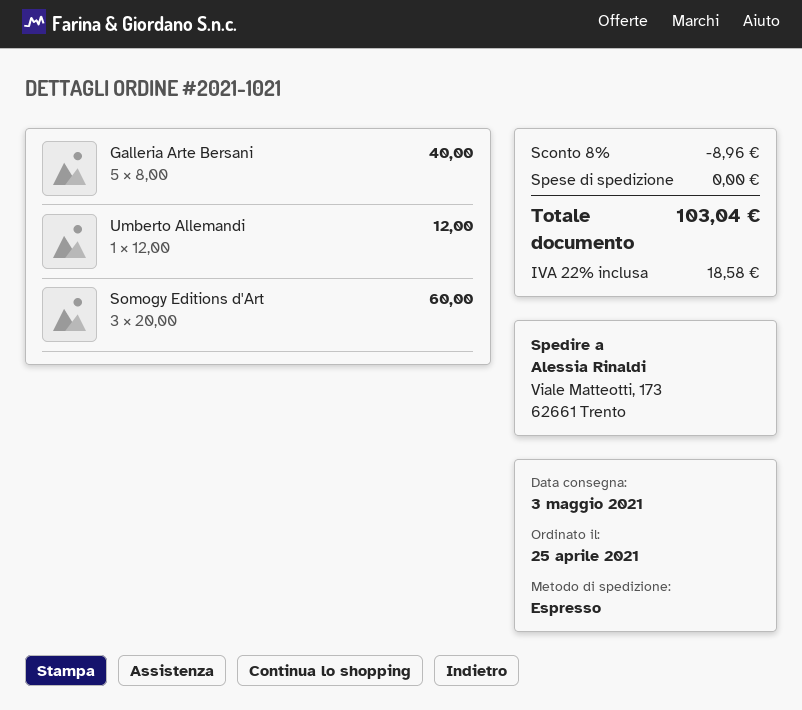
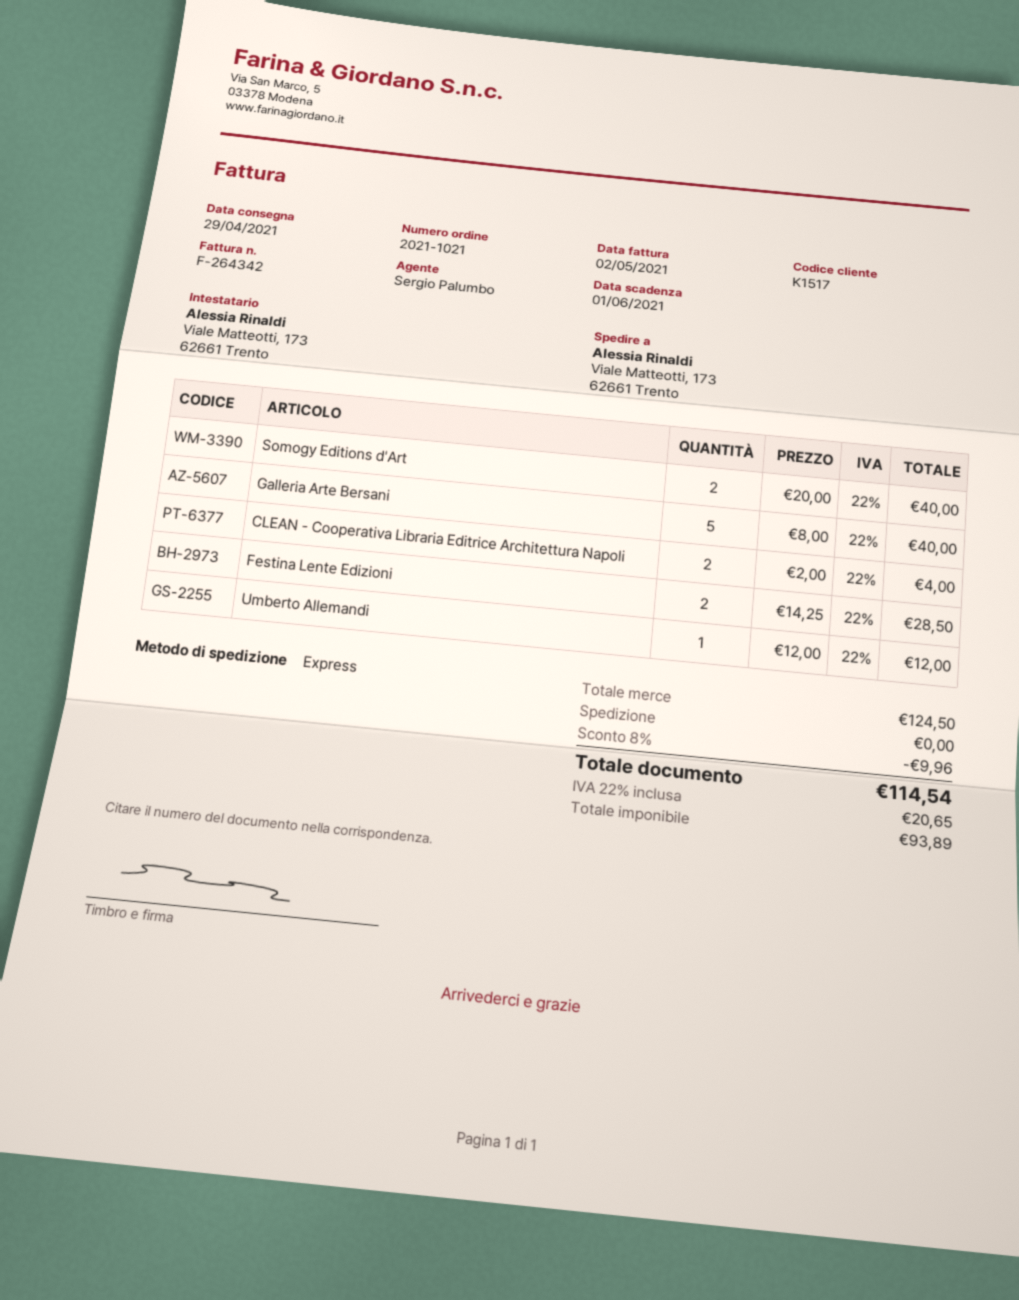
delivery date: 2021-05-03 -> 2021-04-29
Somogy Editions d'Art: 3 x 20.00 = 60.00 -> 2 x 20.00 = 40.00
CLEAN - Cooperativa Libraria Editrice Architettura Napoli: none -> 2 x 2.00 = 4.00
Festina Lente Edizioni: none -> 2 x 14.25 = 28.50
discount: 8% = 8.96 -> 8% = 9.96
tax: 22% = 18.58 -> 22% = 20.65
total: 103.04 -> 114.54

